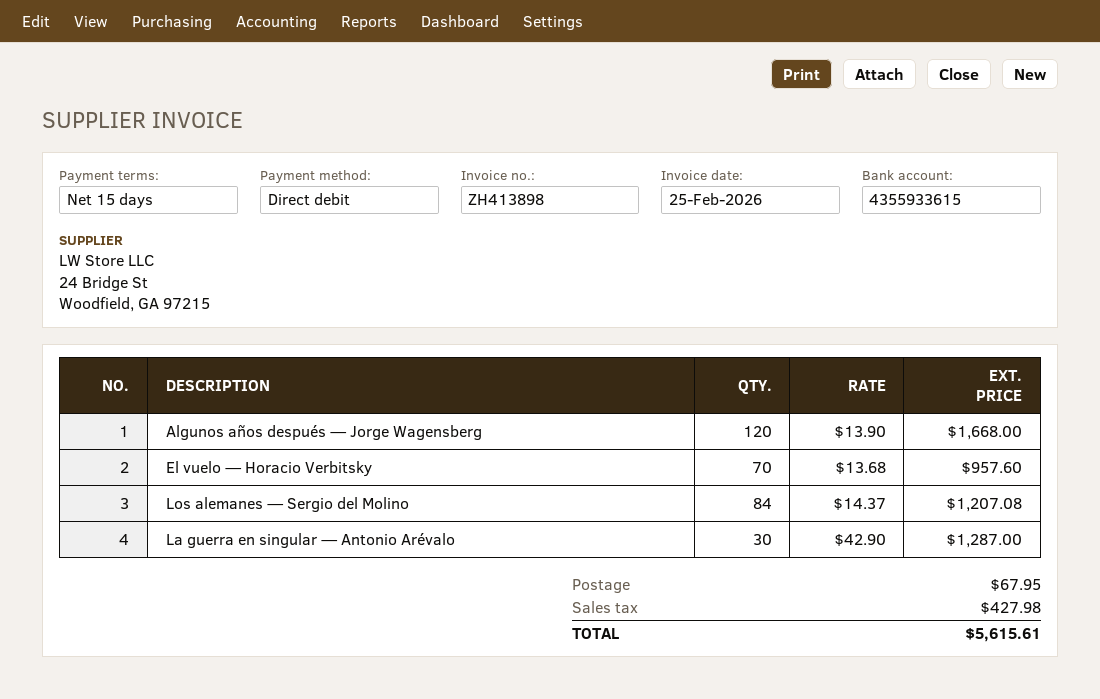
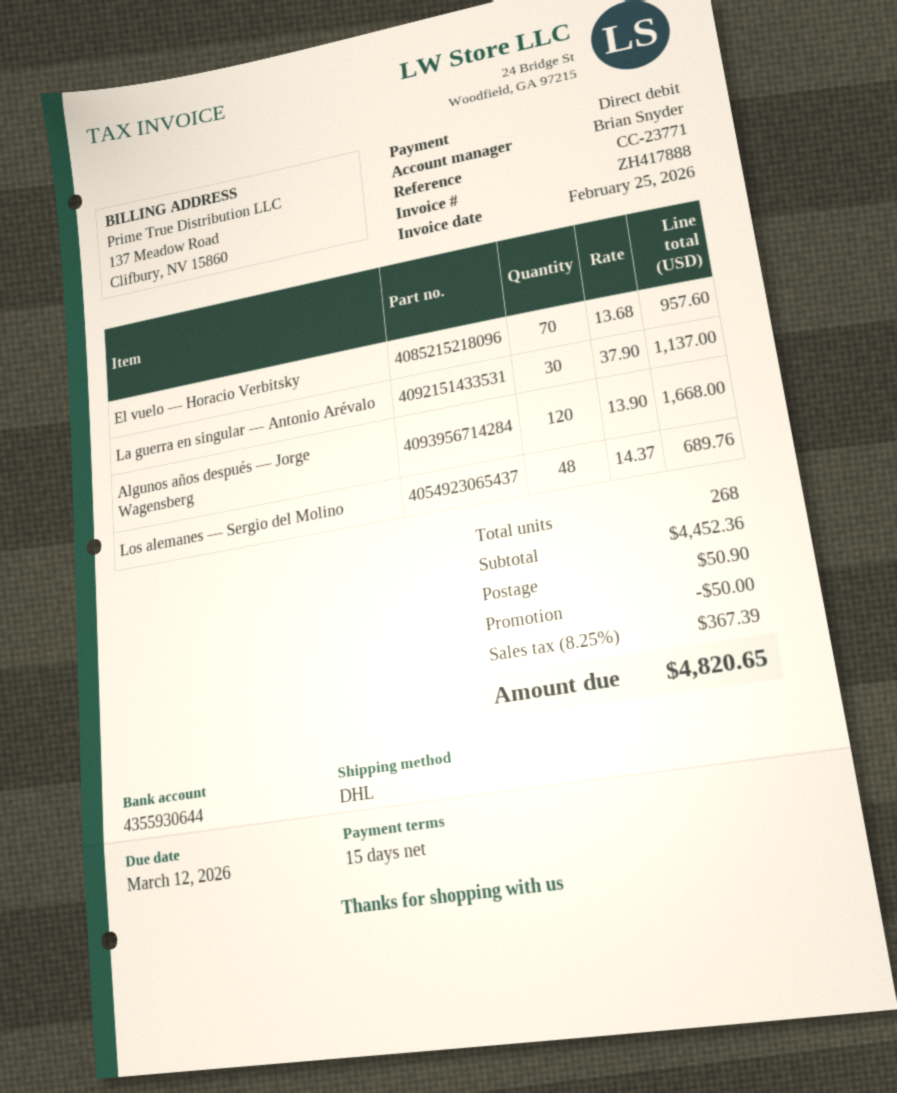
invoice number: ZH413898 -> ZH417888
bank account: 4355933615 -> 4355930644
Los alemanes — Sergio del Molino: 84 x 14.37 = 1207.08 -> 48 x 14.37 = 689.76
La guerra en singular — Antonio Arévalo: 30 x 42.90 = 1287.00 -> 30 x 37.90 = 1137.00
discount: none -> 50.00
shipping: 67.95 -> 50.90
tax: 427.98 -> 367.39
total: 5615.61 -> 4820.65

